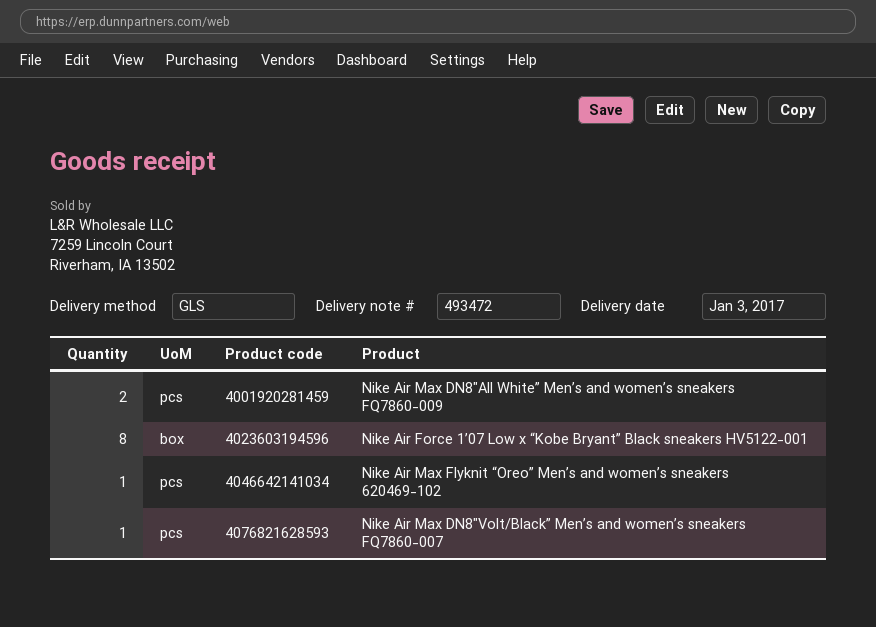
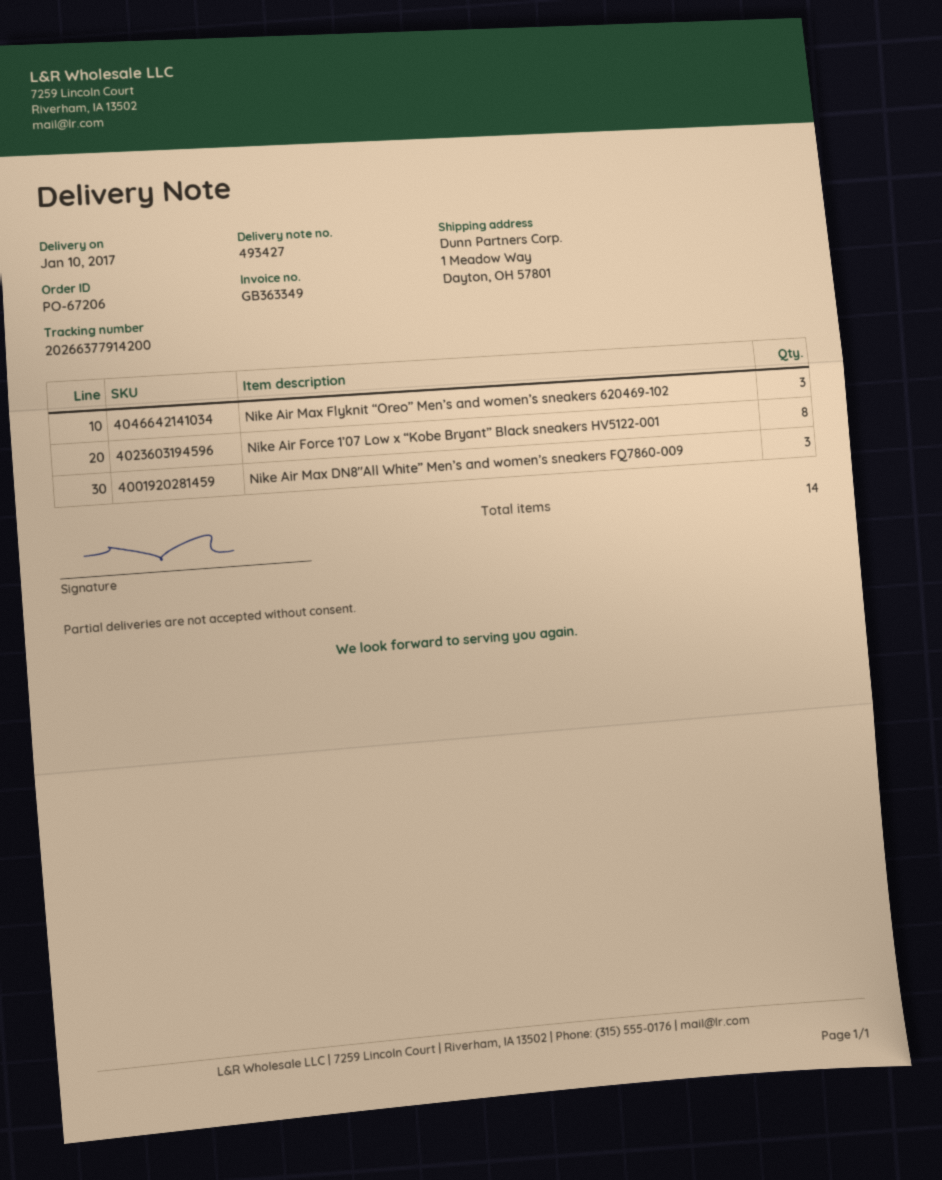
delivery note number: 493472 -> 493427
delivery date: 2017-01-03 -> 2017-01-10
Nike Air Max DN8″All White” Men’s and women’s sneakers FQ7860-009: 2 -> 3
Nike Air Max Flyknit “Oreo” Men’s and women’s sneakers 620469-102: 1 -> 3
Nike Air Max DN8″Volt/Black” Men’s and women’s sneakers FQ7860-007: 1 -> none

